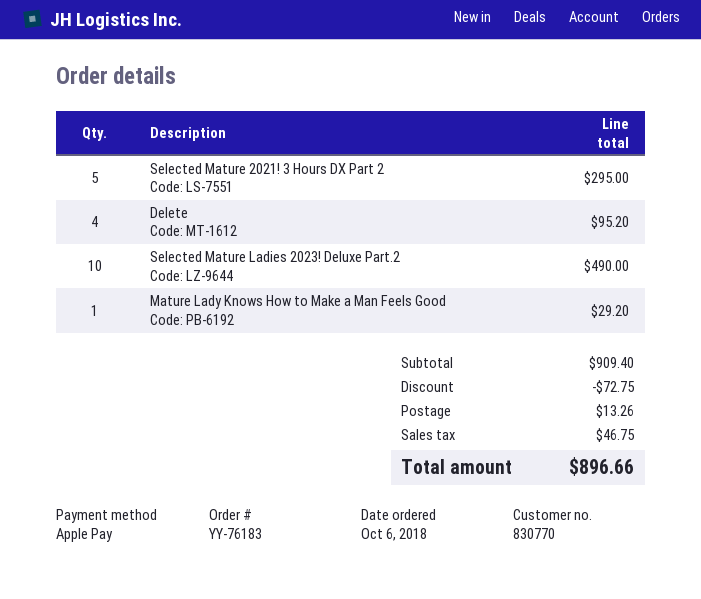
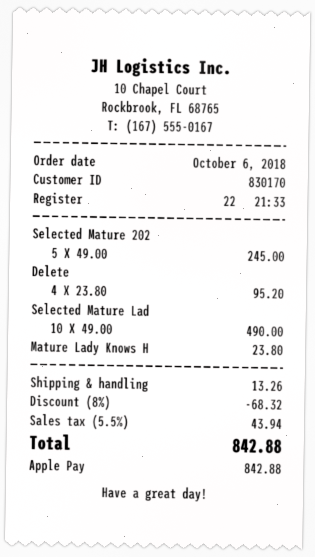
customer number: 830770 -> 830170
Selected Mature 2021! 3 Hours DX Part 2: 5 for 295.00 -> 5 for 245.00
Mature Lady Knows How to Make a Man Feels Good: 1 for 29.20 -> 1 for 23.80
discount: 72.75 -> 68.32
tax: 46.75 -> 43.94
total: 896.66 -> 842.88

